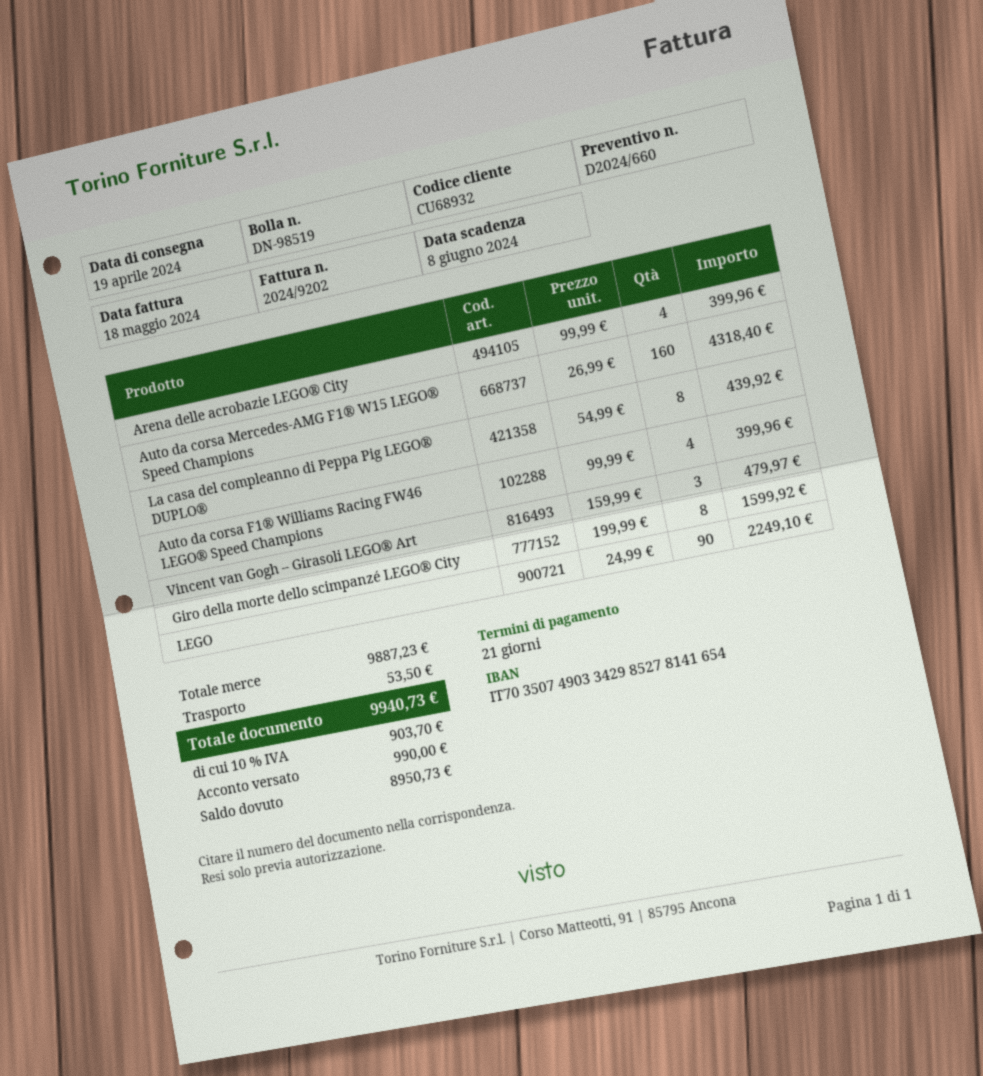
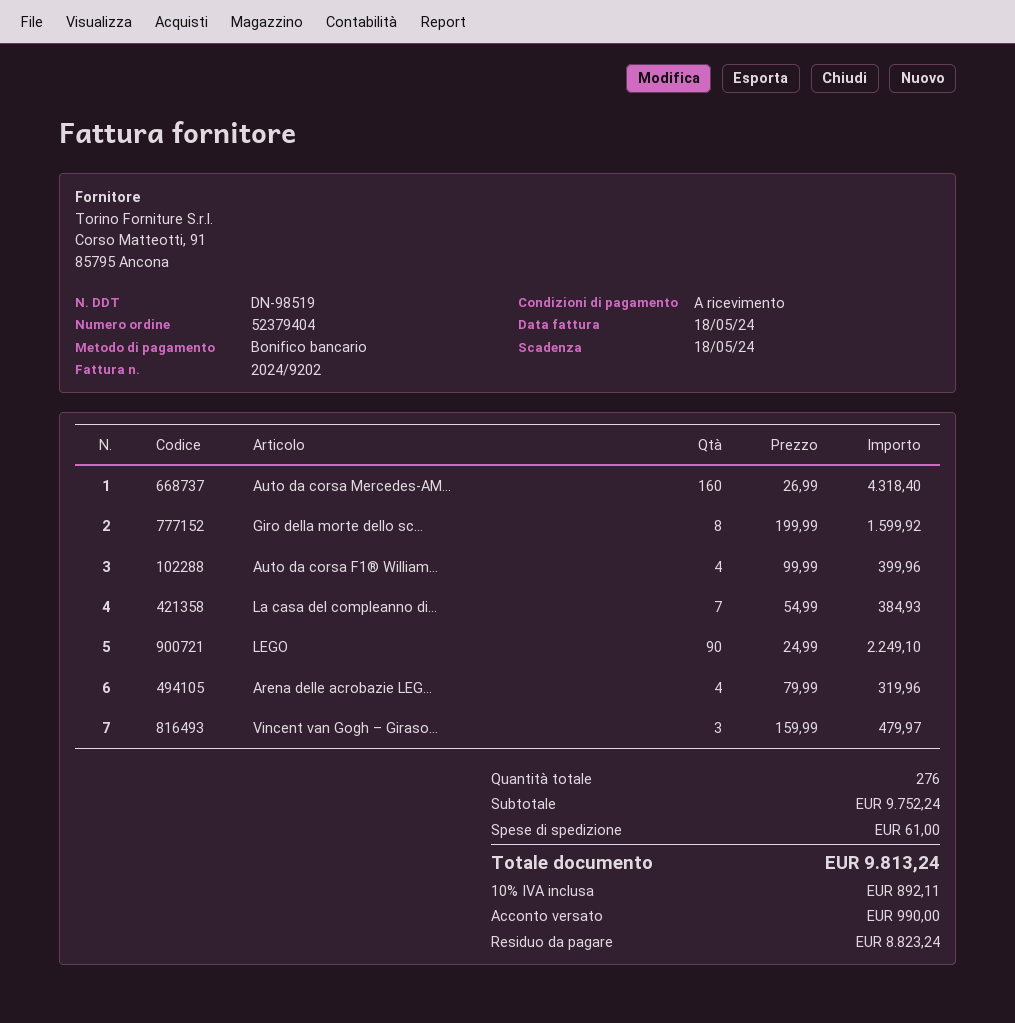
payment terms: 21 days -> on receipt
due date: 2024-06-08 -> 2024-05-18
Arena delle acrobazie LEGO® City: 4 x 99.99 = 399.96 -> 4 x 79.99 = 319.96
La casa del compleanno di Peppa Pig LEGO® DUPLO®: 8 x 54.99 = 439.92 -> 7 x 54.99 = 384.93
subtotal: 9887.23 -> 9752.24
shipping: 53.50 -> 61.00
tax: 10% = 903.70 -> 10% = 892.11
total: 9940.73 -> 9813.24
balance: 8950.73 -> 8823.24

